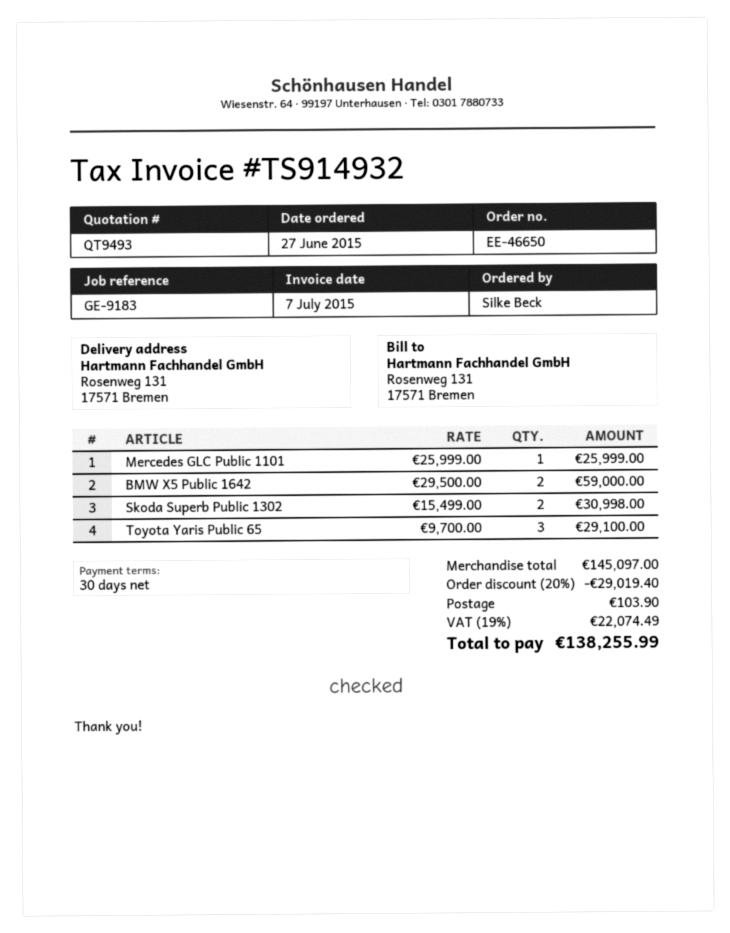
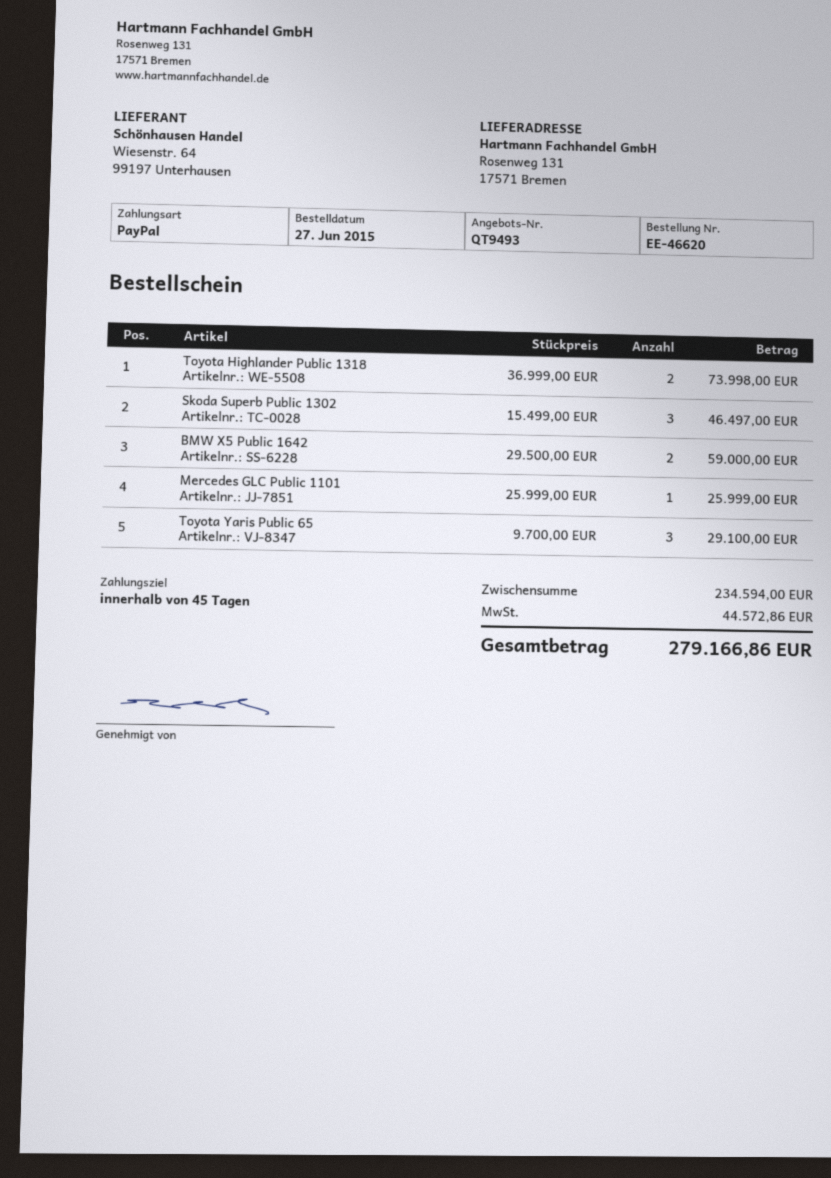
order number: EE-46650 -> EE-46620
payment terms: 30 days -> 45 days
Skoda Superb Public 1302: 2 x 15499.00 = 30998.00 -> 3 x 15499.00 = 46497.00
Toyota Highlander Public 1318: none -> 2 x 36999.00 = 73998.00
subtotal: 145097.00 -> 234594.00
discount: 20% = 29019.40 -> none
shipping: 103.90 -> none
tax: 22074.49 -> 44572.86
total: 138255.99 -> 279166.86

